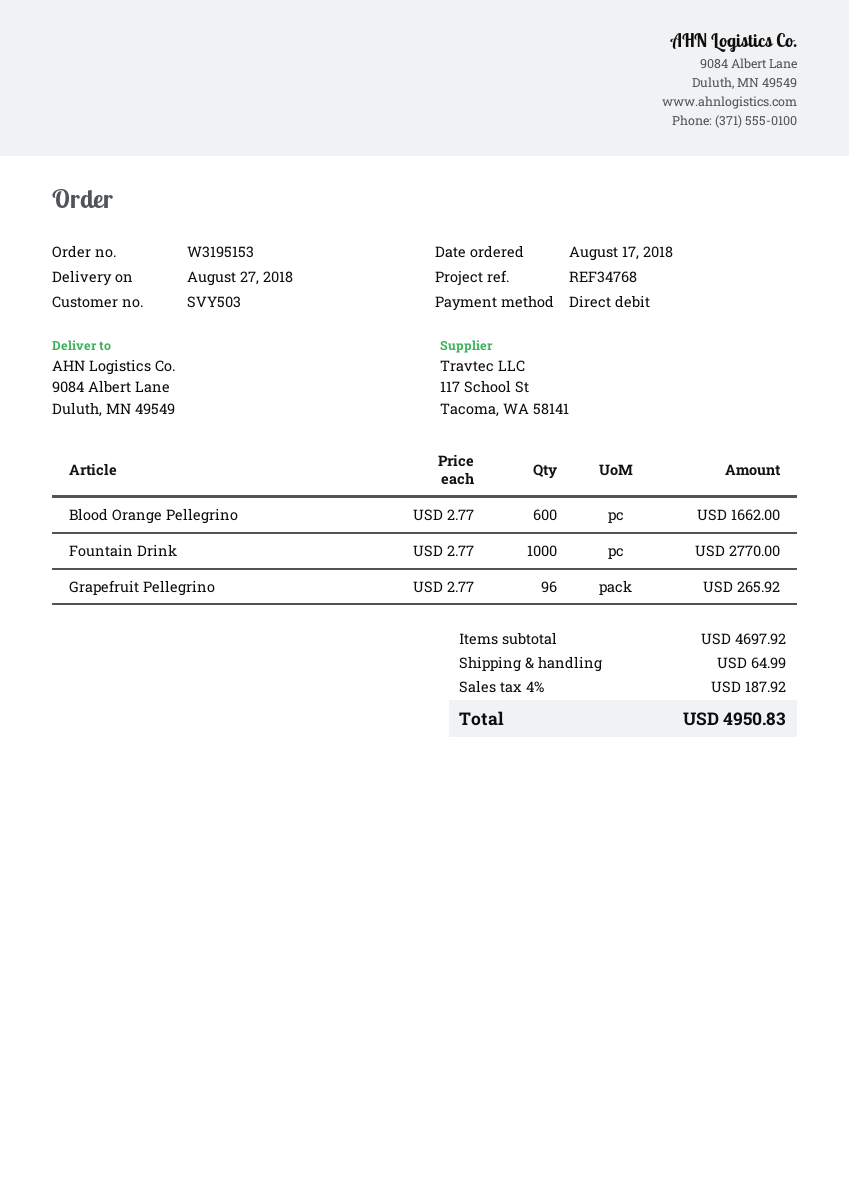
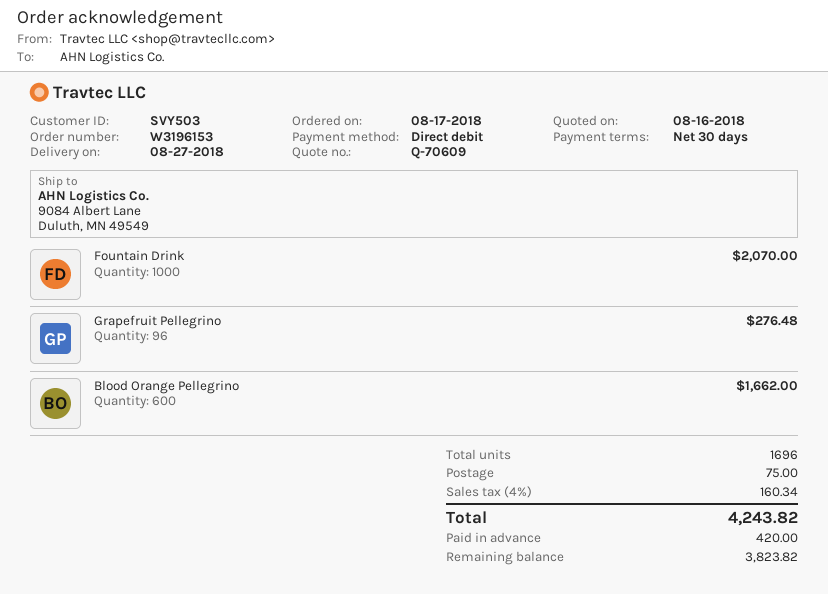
order number: W3195153 -> W3196153
Fountain Drink: 1000 for 2770.00 -> 1000 for 2070.00
Grapefruit Pellegrino: 96 for 265.92 -> 96 for 276.48
shipping: 64.99 -> 75.00
tax: 4% = 187.92 -> 4% = 160.34
total: 4950.83 -> 4243.82

